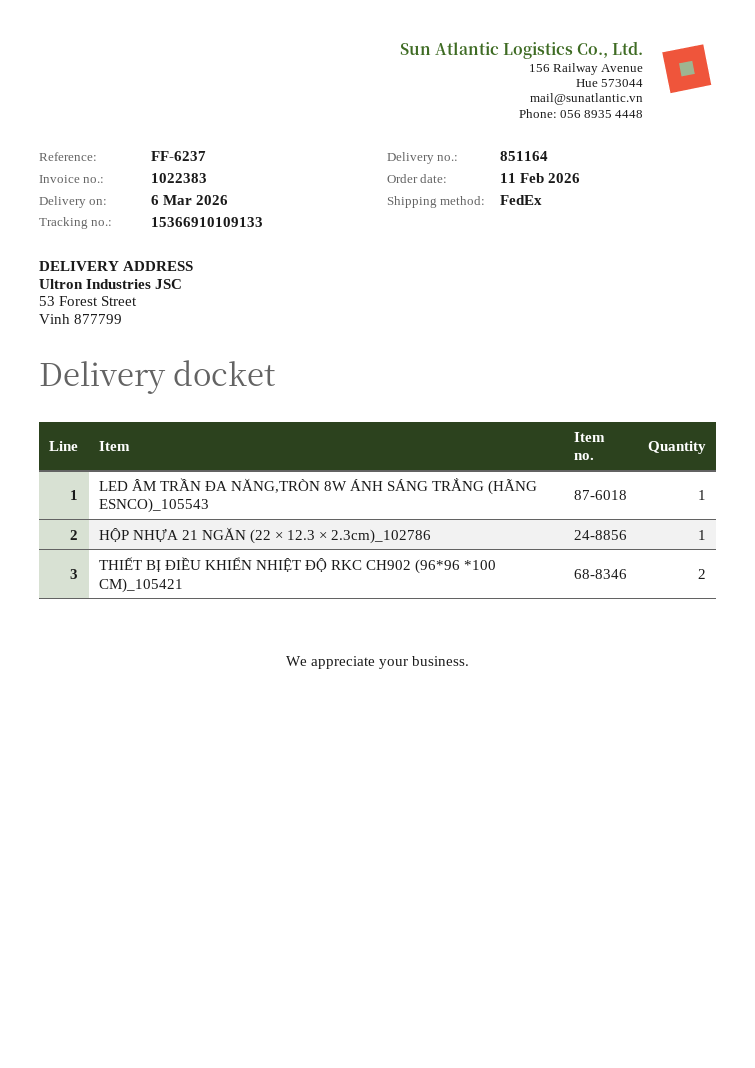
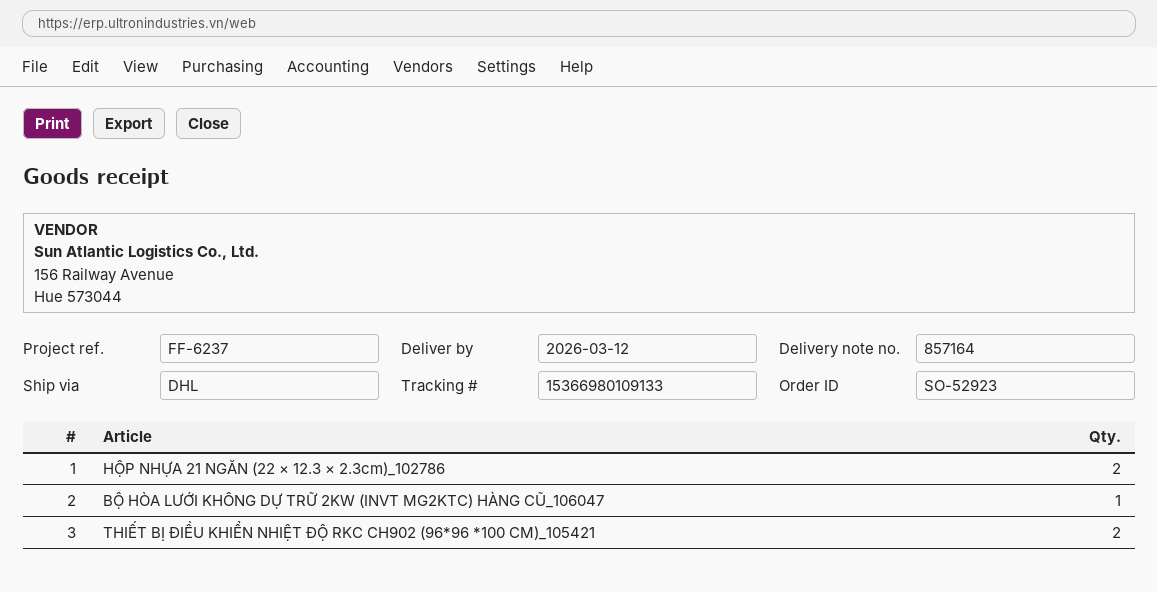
delivery note number: 851164 -> 857164
delivery date: 2026-03-06 -> 2026-03-12
shipping method: FedEx -> DHL
tracking number: 15366910109133 -> 15366980109133
LED ÂM TRẦN ĐA NĂNG,TRÒN 8W ÁNH SÁNG TRẮNG (HÃNG ESNCO)_105543: 1 -> none
HỘP NHỰA 21 NGĂN (22 × 12.3 × 2.3cm)_102786: 1 -> 2
BỘ HÒA LƯỚI KHÔNG DỰ TRỮ 2KW (INVT MG2KTC) HÀNG CŨ_106047: none -> 1

